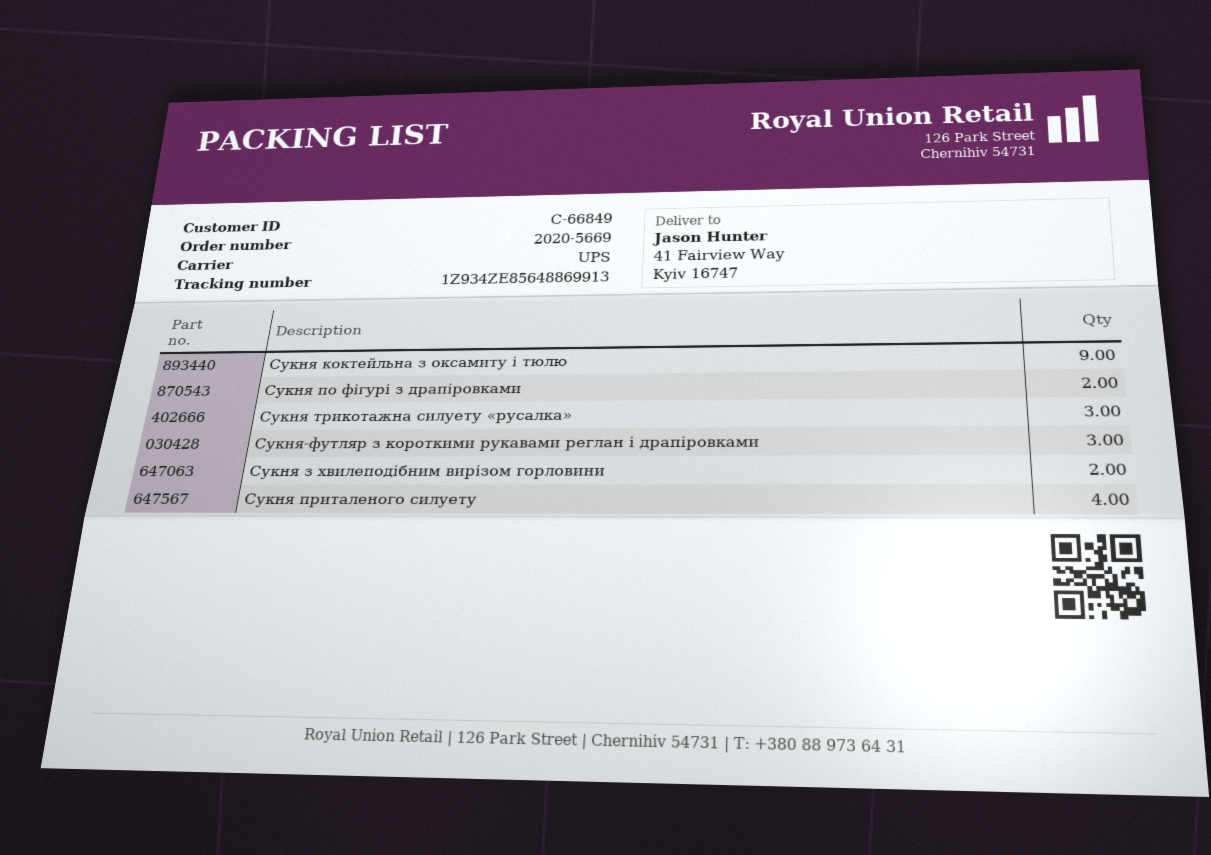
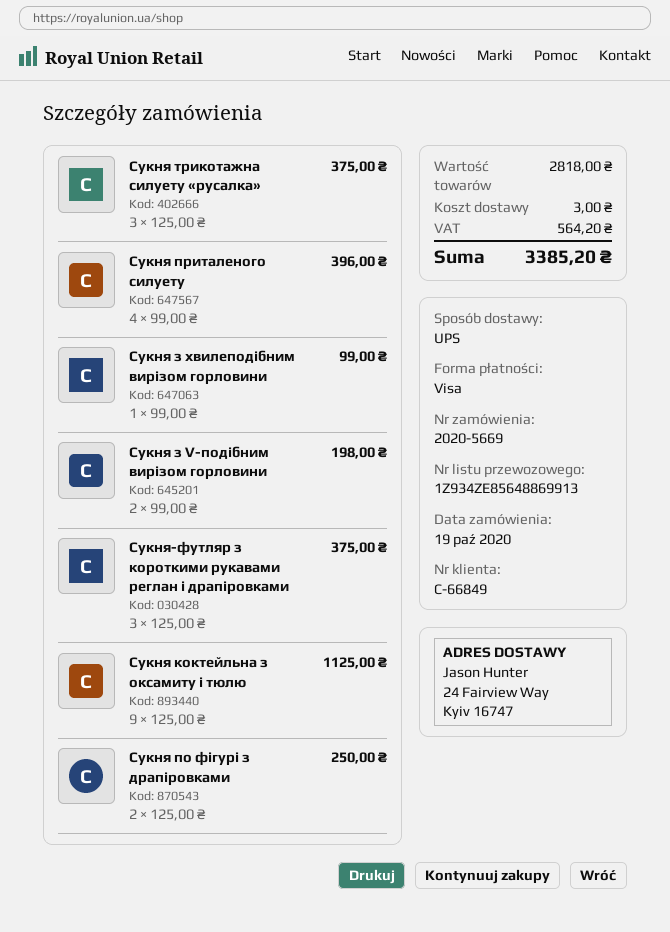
ship to: 41 Fairview Way, Kyiv 16747 -> 24 Fairview Way, Kyiv 16747
Сукня з хвилеподібним вирізом горловини: 2 -> 1
Сукня з V-подібним вирізом горловини: none -> 2

